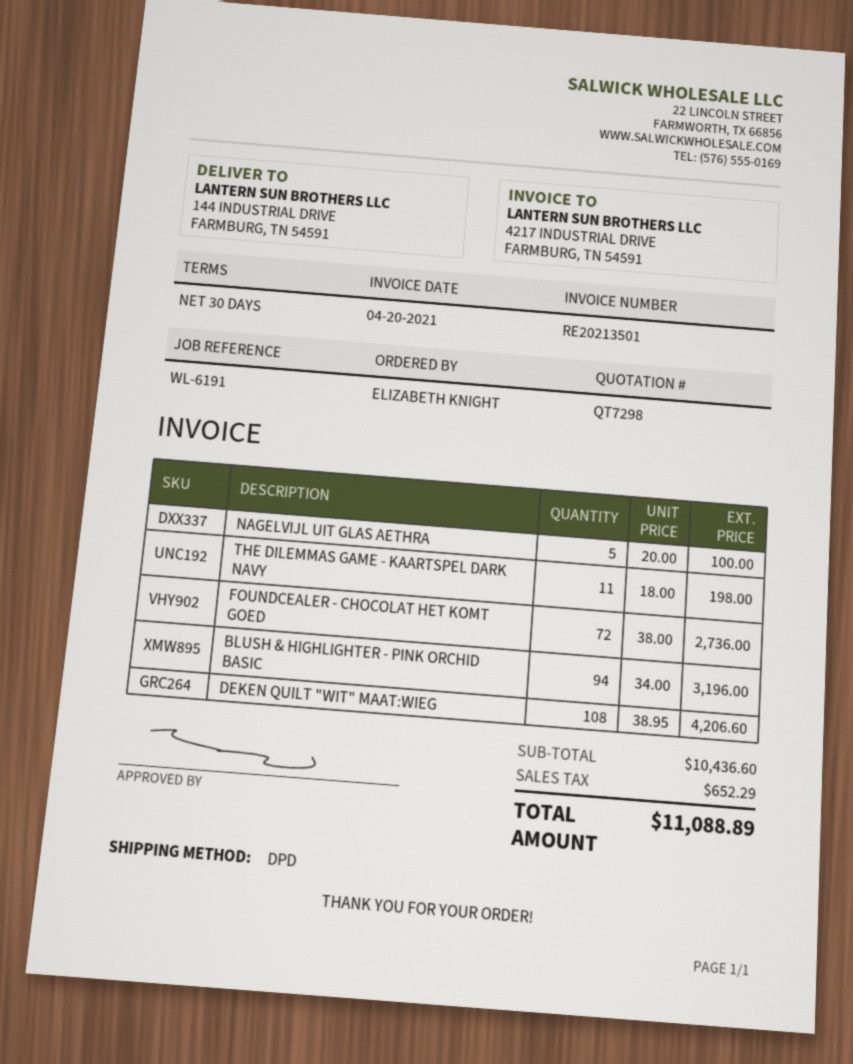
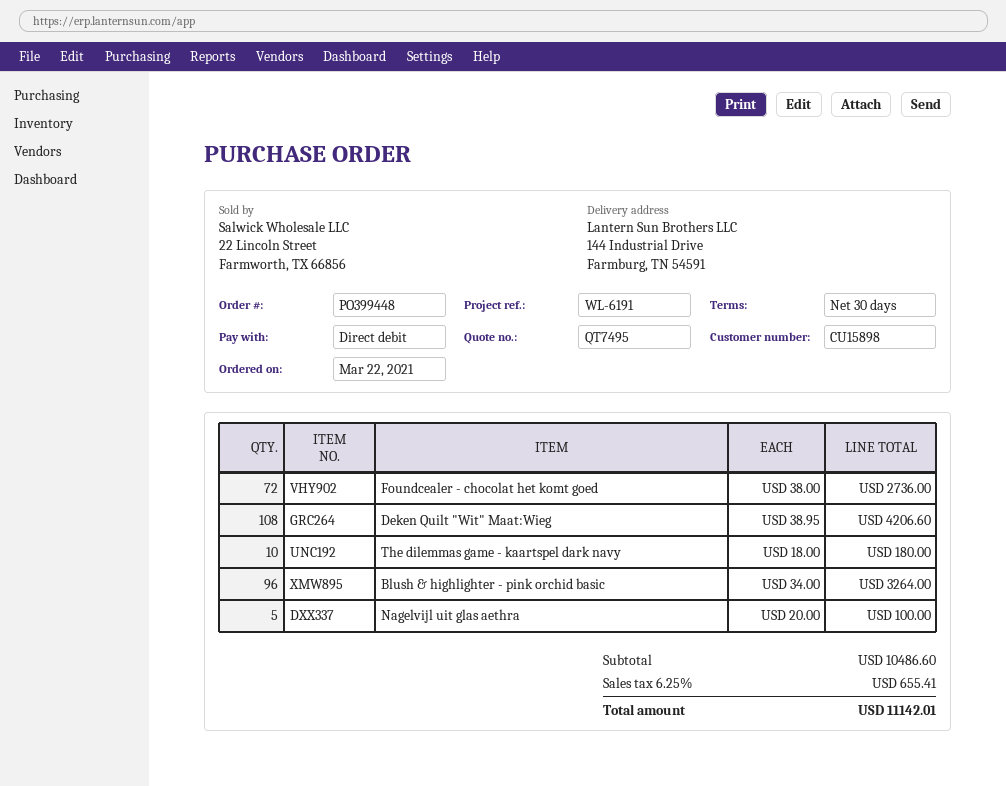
quote number: QT7298 -> QT7495
THE DILEMMAS GAME - KAARTSPEL DARK NAVY: 11 x 18.00 = 198.00 -> 10 x 18.00 = 180.00
BLUSH & HIGHLIGHTER - PINK ORCHID BASIC: 94 x 34.00 = 3196.00 -> 96 x 34.00 = 3264.00
subtotal: 10436.60 -> 10486.60
tax: 652.29 -> 655.41
total: 11088.89 -> 11142.01

